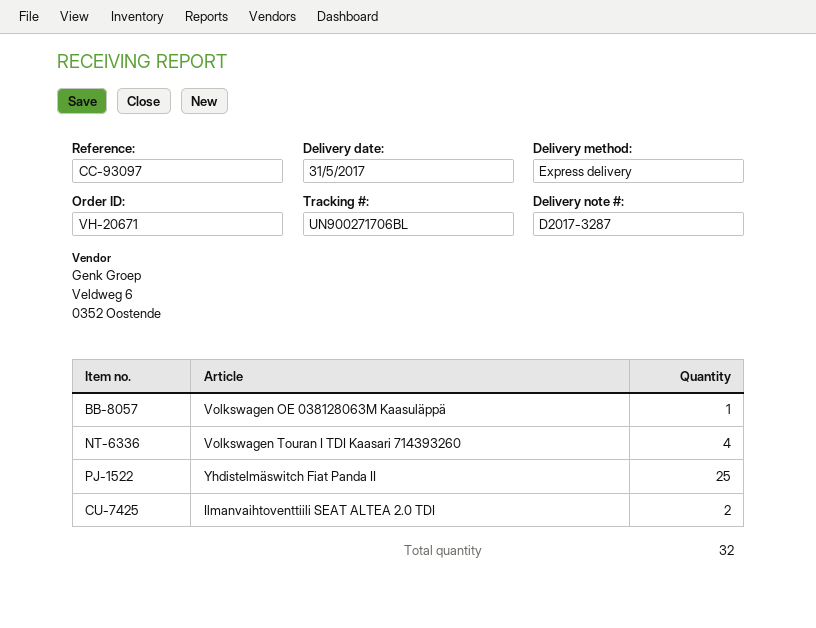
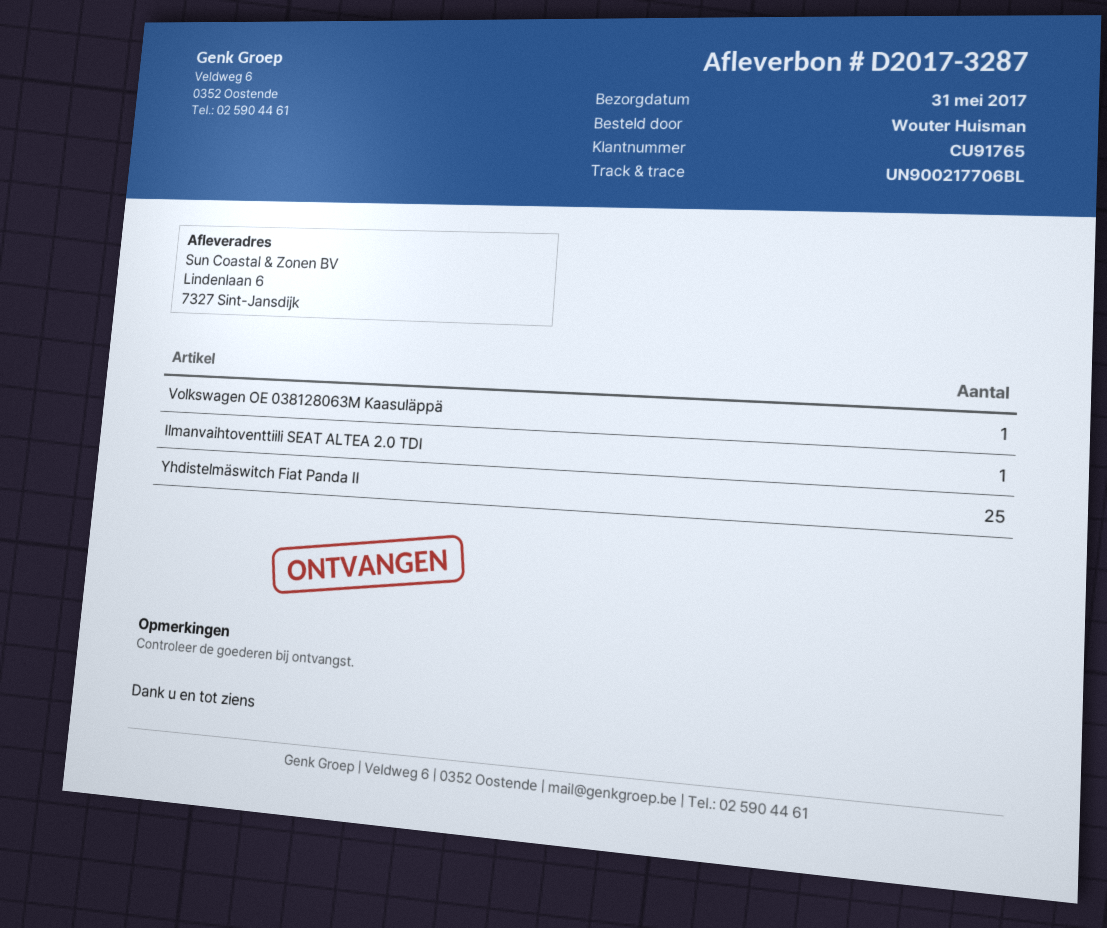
tracking number: UN900271706BL -> UN900217706BL
Volkswagen Touran I TDI Kaasari 714393260: 4 -> none
Ilmanvaihtoventtiili SEAT ALTEA 2.0 TDI: 2 -> 1

